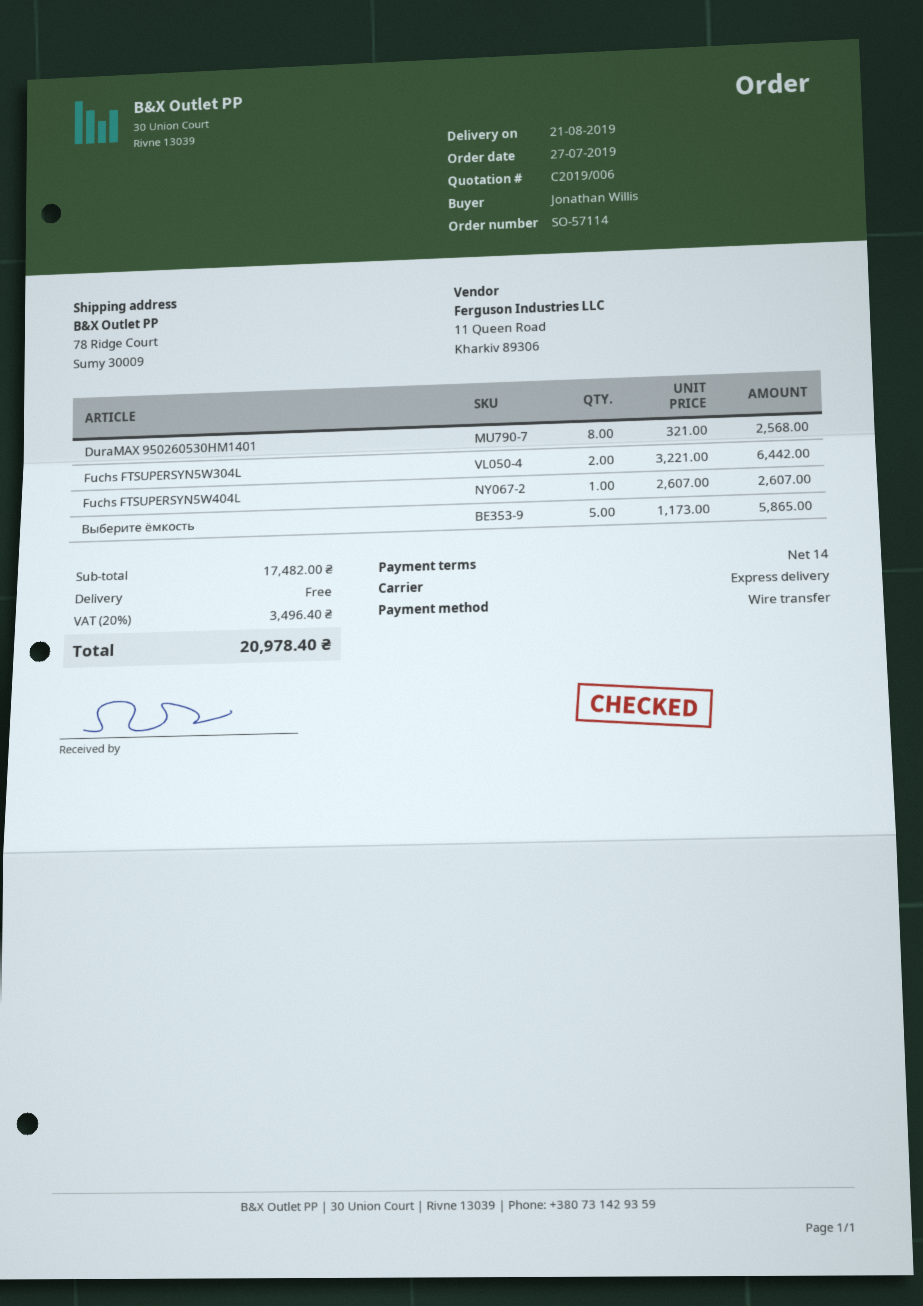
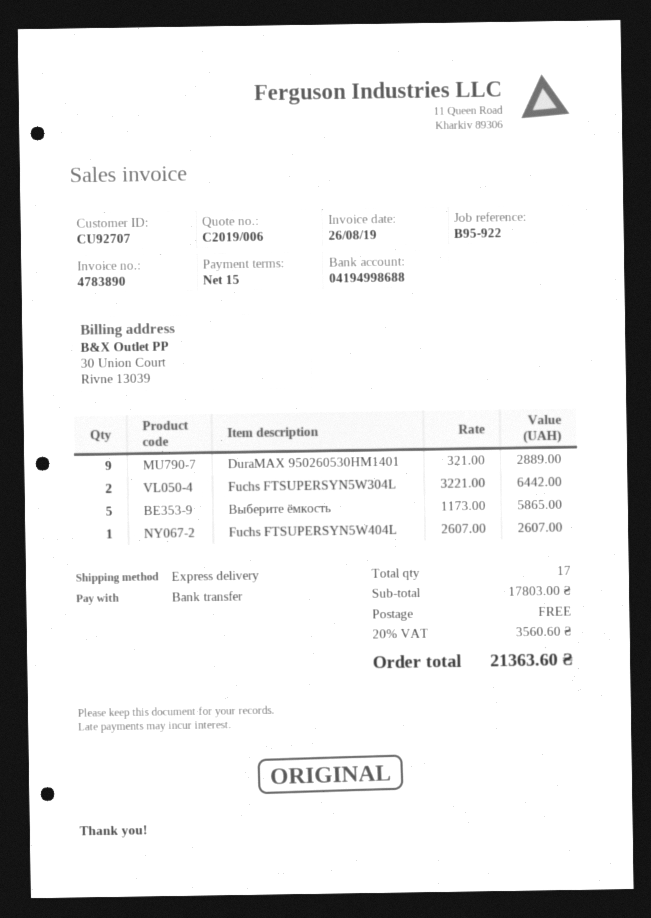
payment terms: 14 days -> 15 days
DuraMAX 950260530HM1401: 8 x 321.00 = 2568.00 -> 9 x 321.00 = 2889.00
subtotal: 17482.00 -> 17803.00
tax: 20% = 3496.40 -> 20% = 3560.60
total: 20978.40 -> 21363.60

